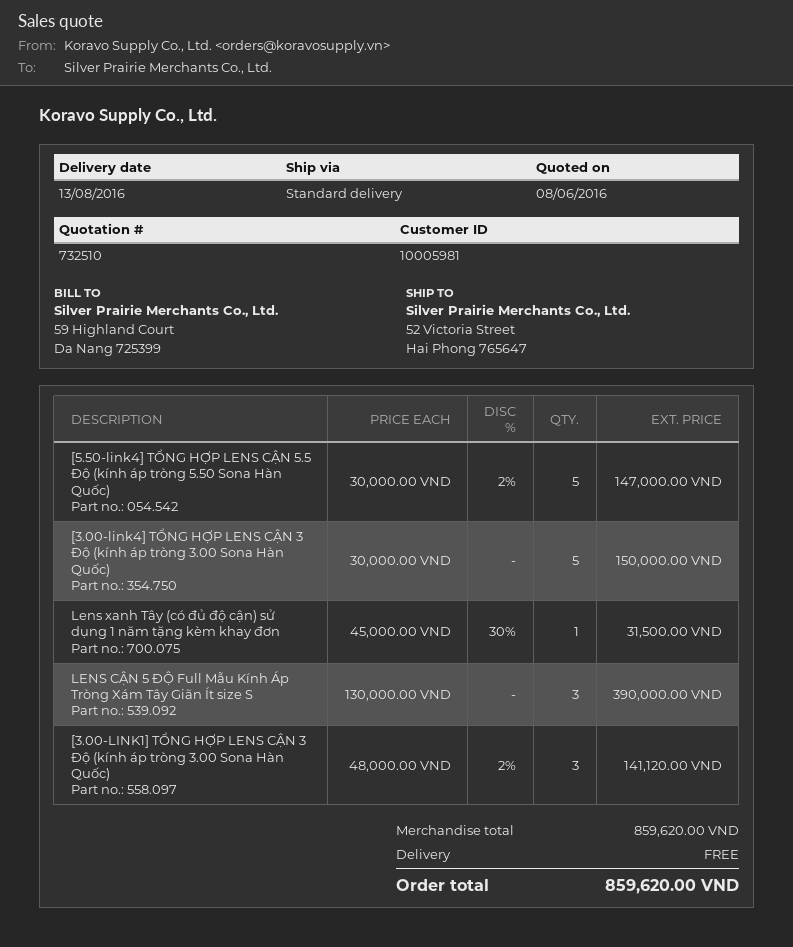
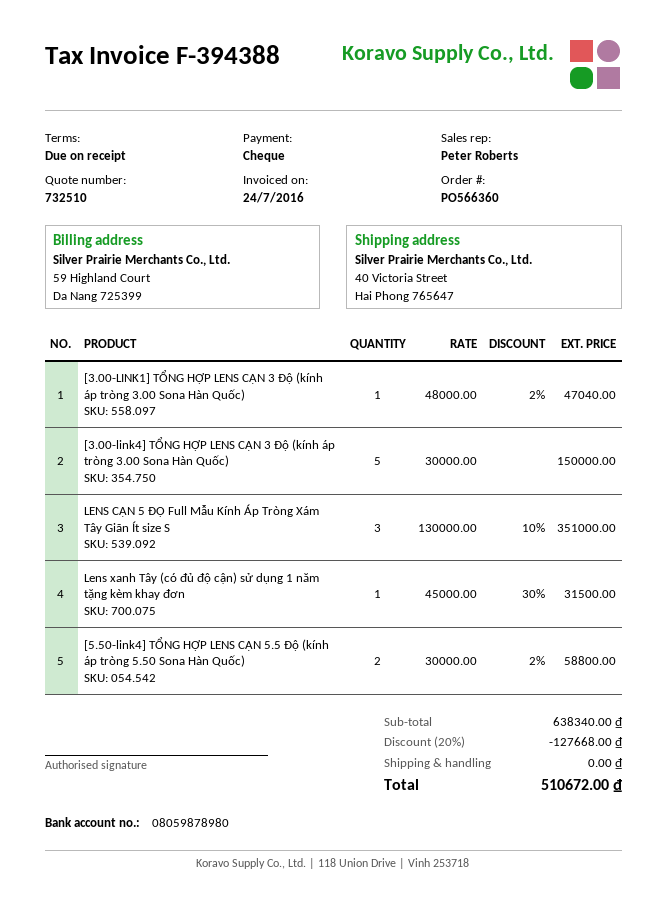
ship to: 52 Victoria Street, Hai Phong 765647 -> 40 Victoria Street, Hai Phong 765647
[5.50-link4] TỔNG HỢP LENS CẬN 5.5 Độ (kính áp tròng 5.50 Sona Hàn Quốc): 5 x 30000.00 - 2% = 147000.00 -> 2 x 30000.00 - 2% = 58800.00
LENS CẬN 5 ĐỘ Full Mẫu Kính Áp Tròng Xám Tây Giãn Ít size S: 3 x 130000.00 = 390000.00 -> 3 x 130000.00 - 10% = 351000.00
[3.00-LINK1] TỔNG HỢP LENS CẬN 3 Độ (kính áp tròng 3.00 Sona Hàn Quốc): 3 x 48000.00 - 2% = 141120.00 -> 1 x 48000.00 - 2% = 47040.00
subtotal: 859620.00 -> 638340.00
discount: none -> 20% = 127668.00
total: 859620.00 -> 510672.00

